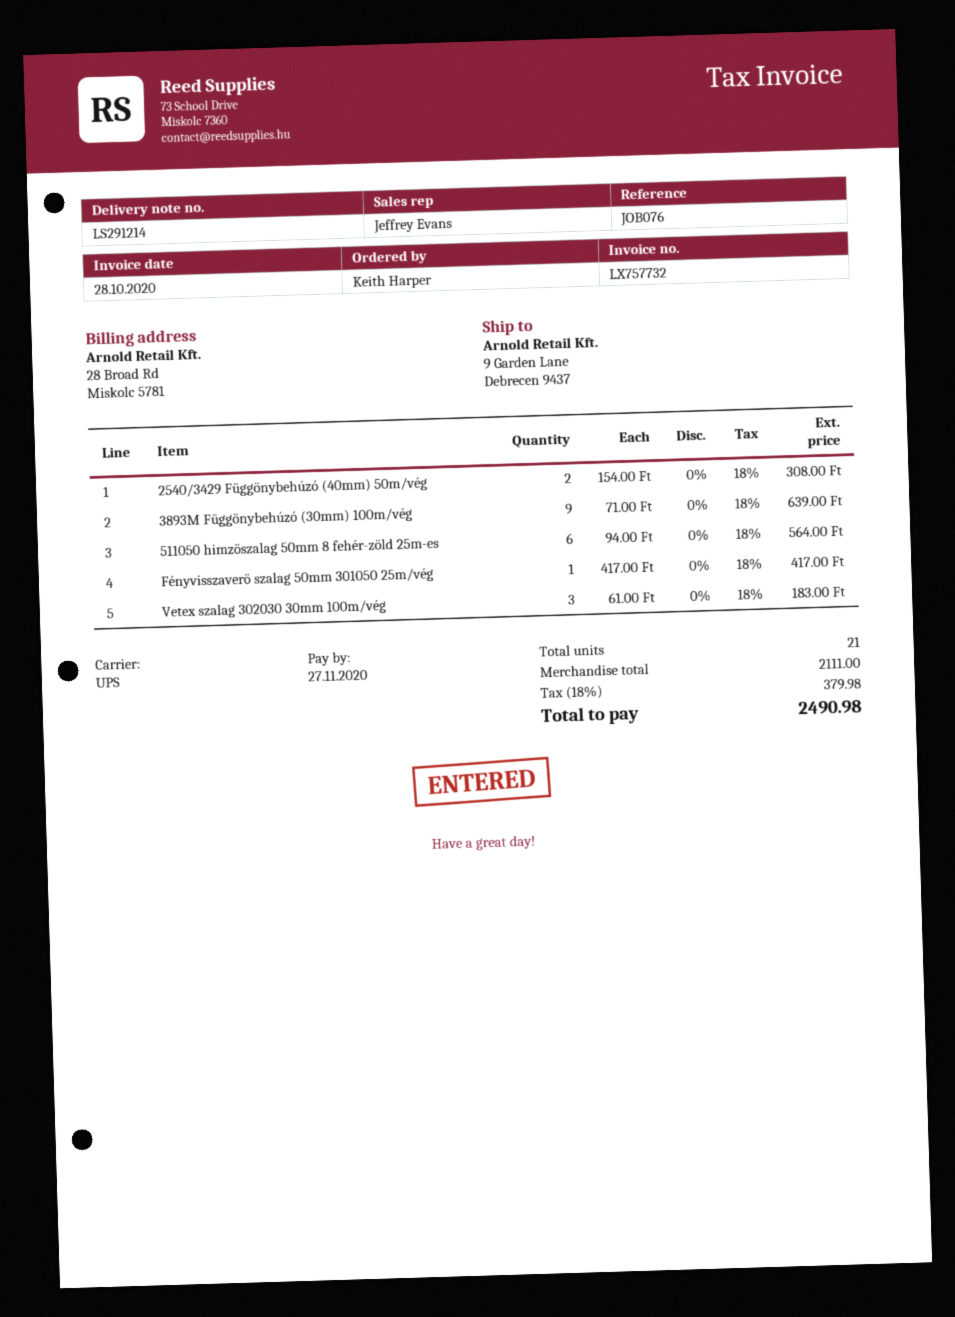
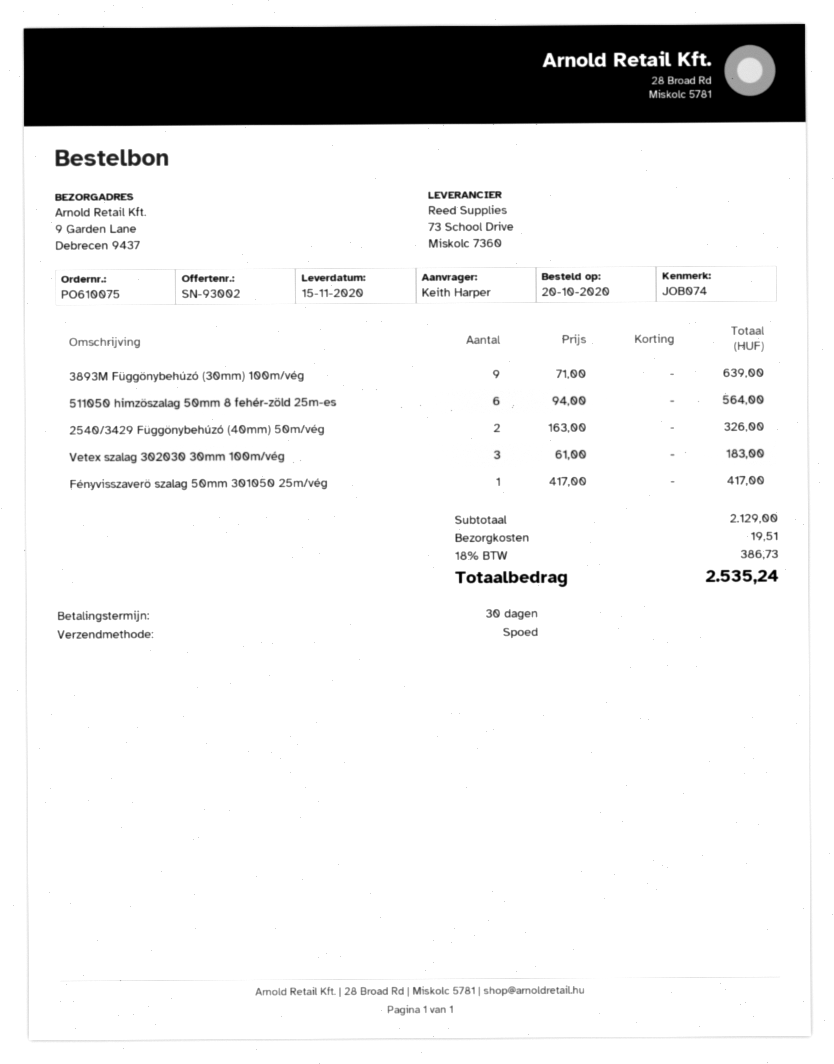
reference: JOB076 -> JOB074
shipping method: UPS -> express
2540/3429 Függönybehúzó (40mm) 50m/vég: 2 x 154.00 = 308.00 -> 2 x 163.00 = 326.00
subtotal: 2111.00 -> 2129.00
shipping: none -> 19.51
tax: 18% = 379.98 -> 18% = 386.73
total: 2490.98 -> 2535.24

